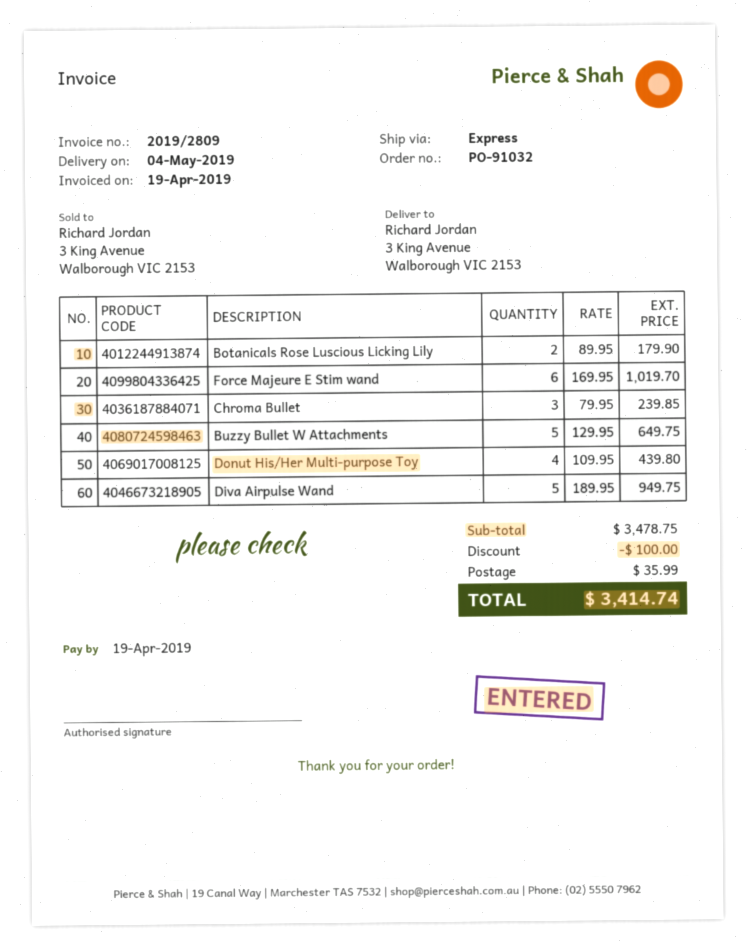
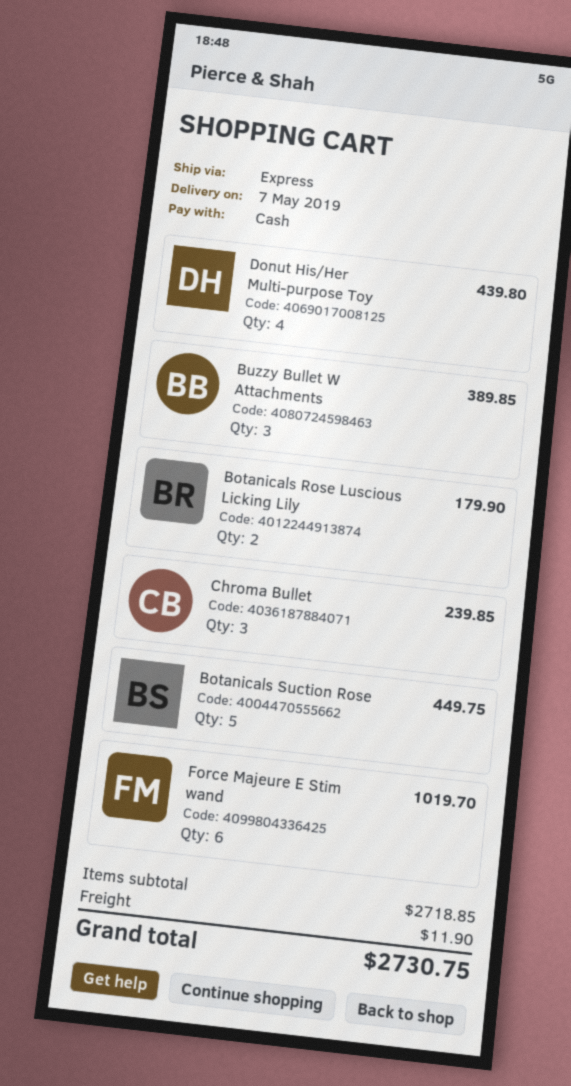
delivery date: 2019-05-04 -> 2019-05-07
Buzzy Bullet W Attachments: 5 for 649.75 -> 3 for 389.85
Diva Airpulse Wand: 5 for 949.75 -> none
Botanicals Suction Rose: none -> 5 for 449.75
subtotal: 3478.75 -> 2718.85
discount: 100.00 -> none
shipping: 35.99 -> 11.90
total: 3414.74 -> 2730.75

